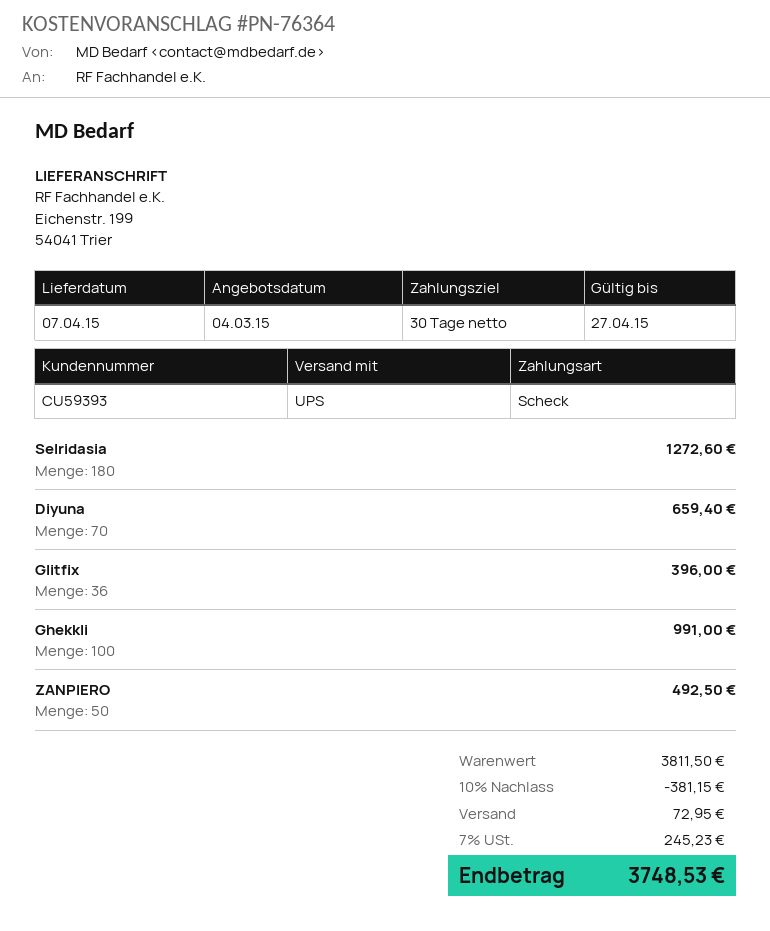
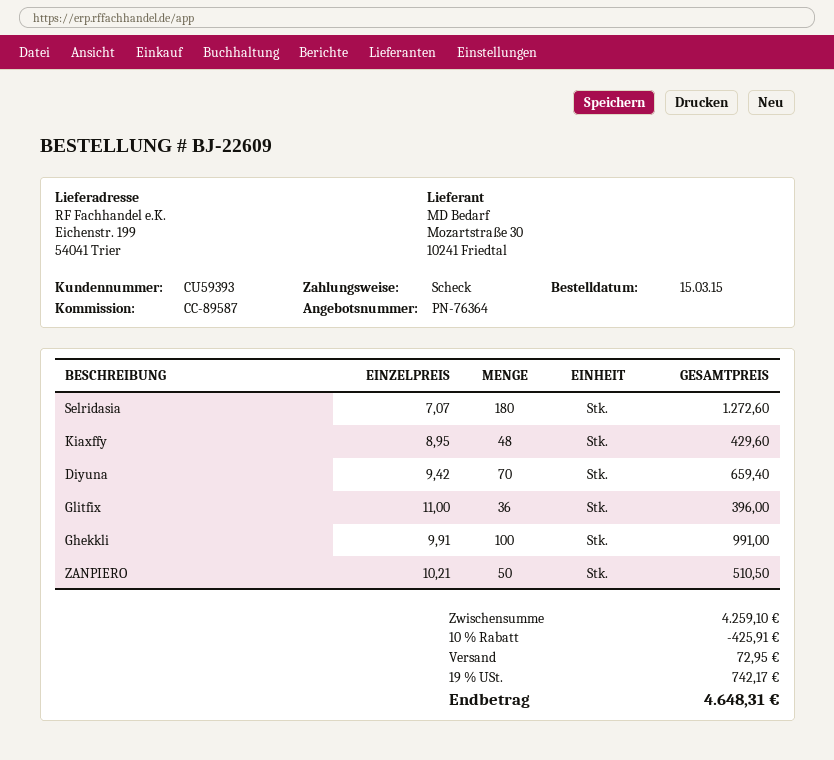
ZANPIERO: 50 for 492.50 -> 50 for 510.50
Kiaxffy: none -> 48 for 429.60
subtotal: 3811.50 -> 4259.10
discount: 10% = 381.15 -> 10% = 425.91
tax: 7% = 245.23 -> 19% = 742.17
total: 3748.53 -> 4648.31

